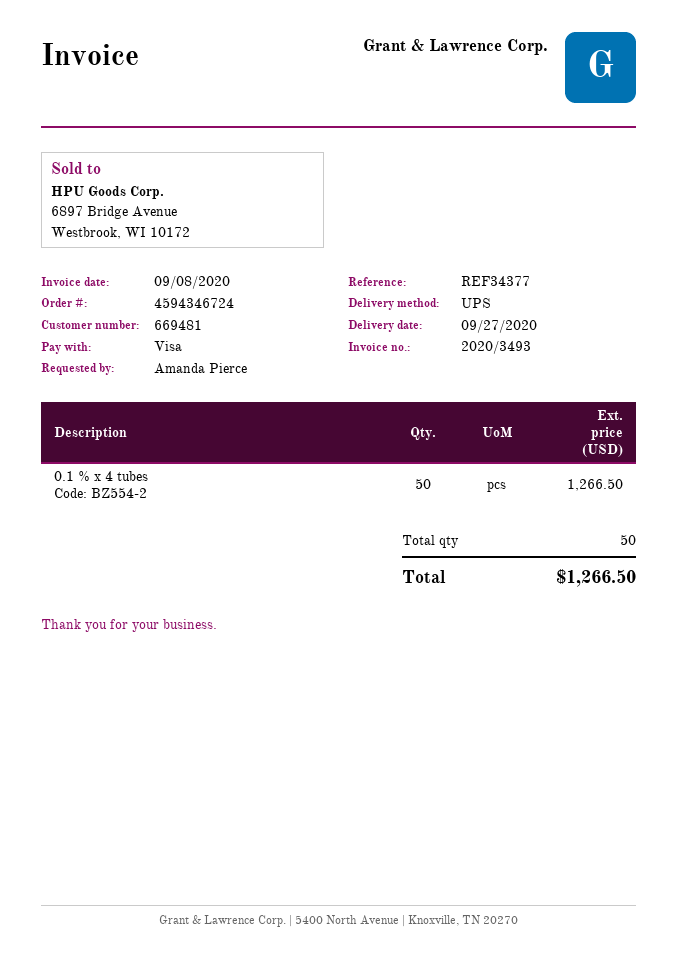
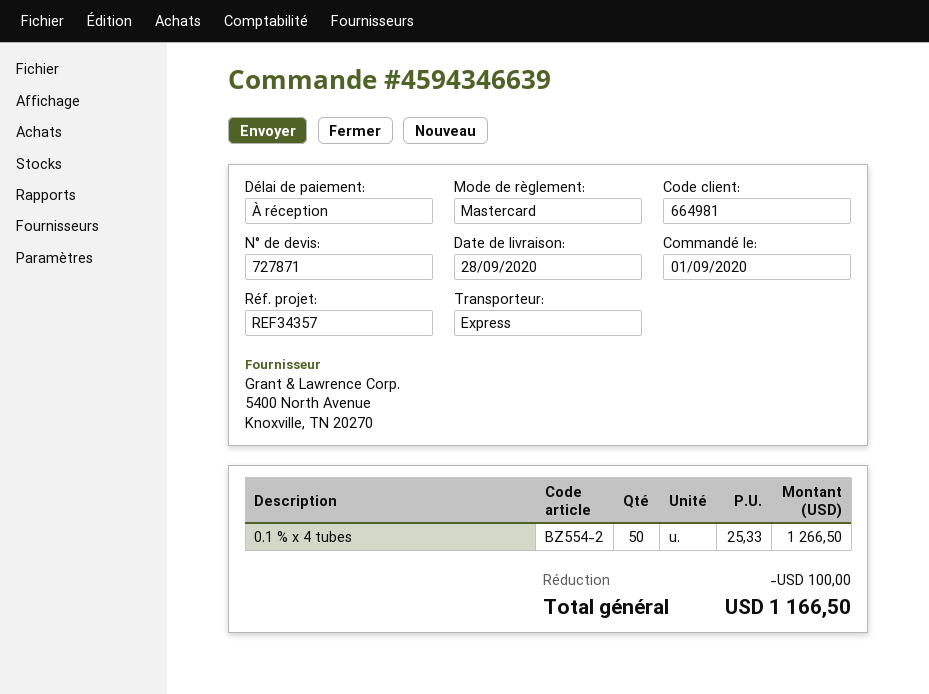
order number: 4594346724 -> 4594346639
delivery date: 2020-09-27 -> 2020-09-28
customer number: 669481 -> 664981
reference: REF34377 -> REF34357
payment method: Visa -> Mastercard
shipping method: UPS -> express
discount: none -> 100.00
total: 1266.50 -> 1166.50

